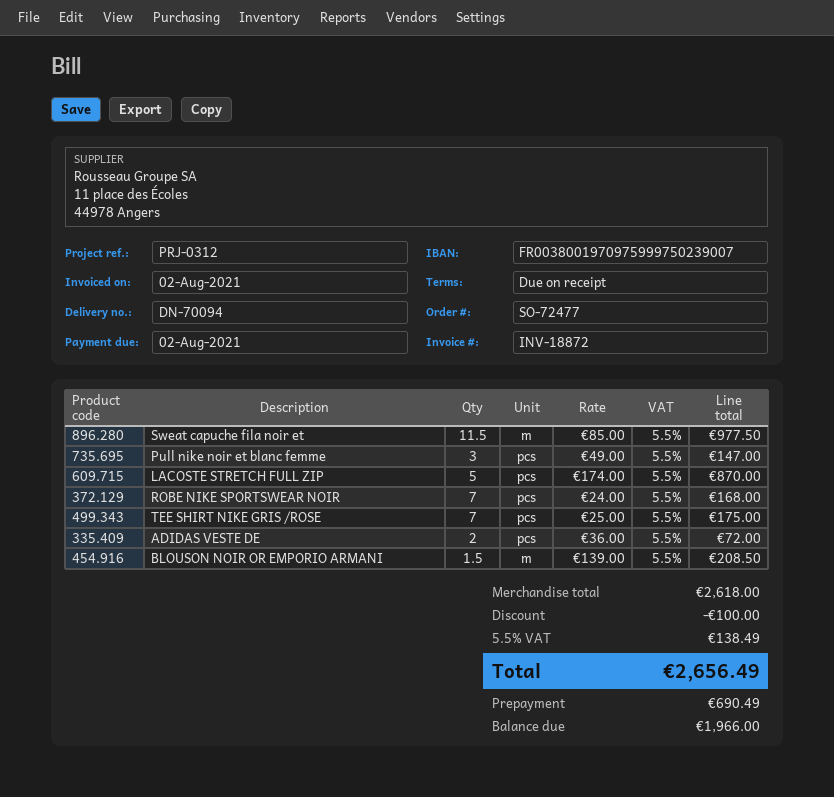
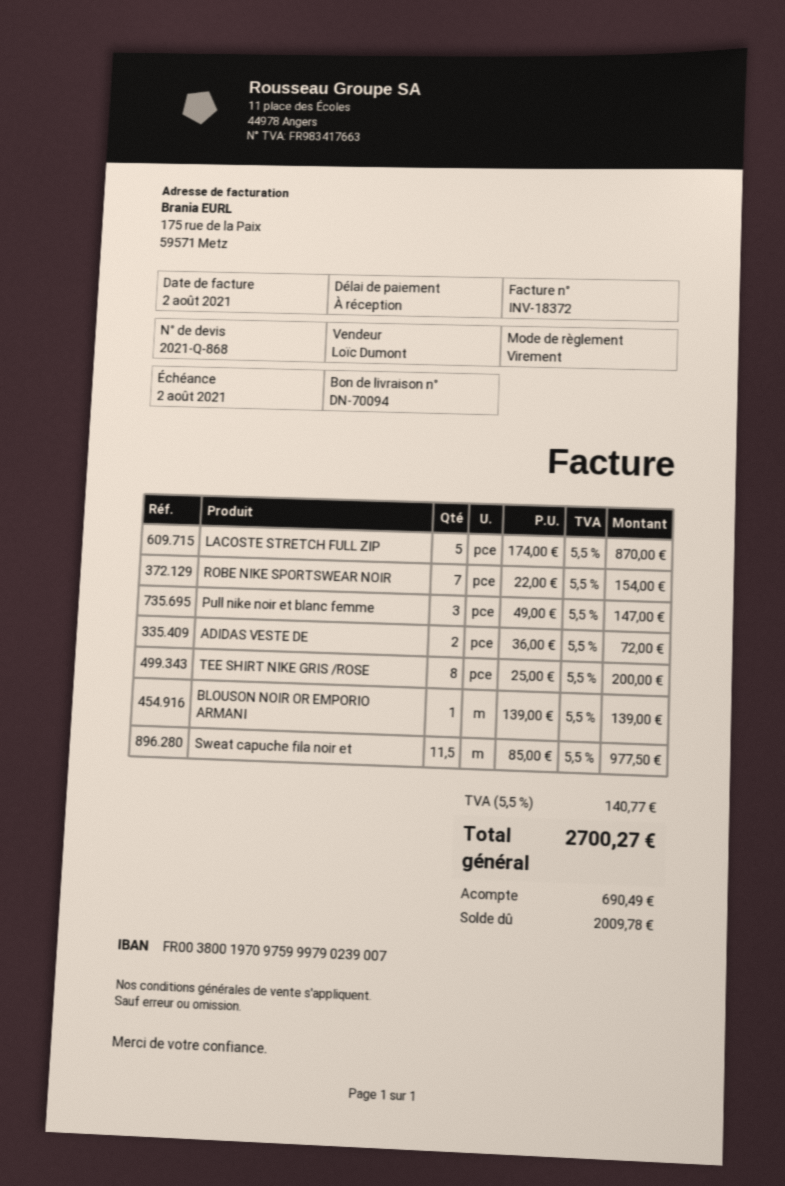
invoice number: INV-18872 -> INV-18372
bank account: FR0038001970975999750239007 -> FR0038001970975999790239007
ROBE NIKE SPORTSWEAR NOIR: 7 x 24.00 = 168.00 -> 7 x 22.00 = 154.00
TEE SHIRT NIKE GRIS /ROSE: 7 x 25.00 = 175.00 -> 8 x 25.00 = 200.00
BLOUSON NOIR OR EMPORIO ARMANI: 1.5 x 139.00 = 208.50 -> 1 x 139.00 = 139.00
discount: 100.00 -> none
tax: 5.5% = 138.49 -> 5.5% = 140.77
total: 2656.49 -> 2700.27
balance: 1966.00 -> 2009.78

